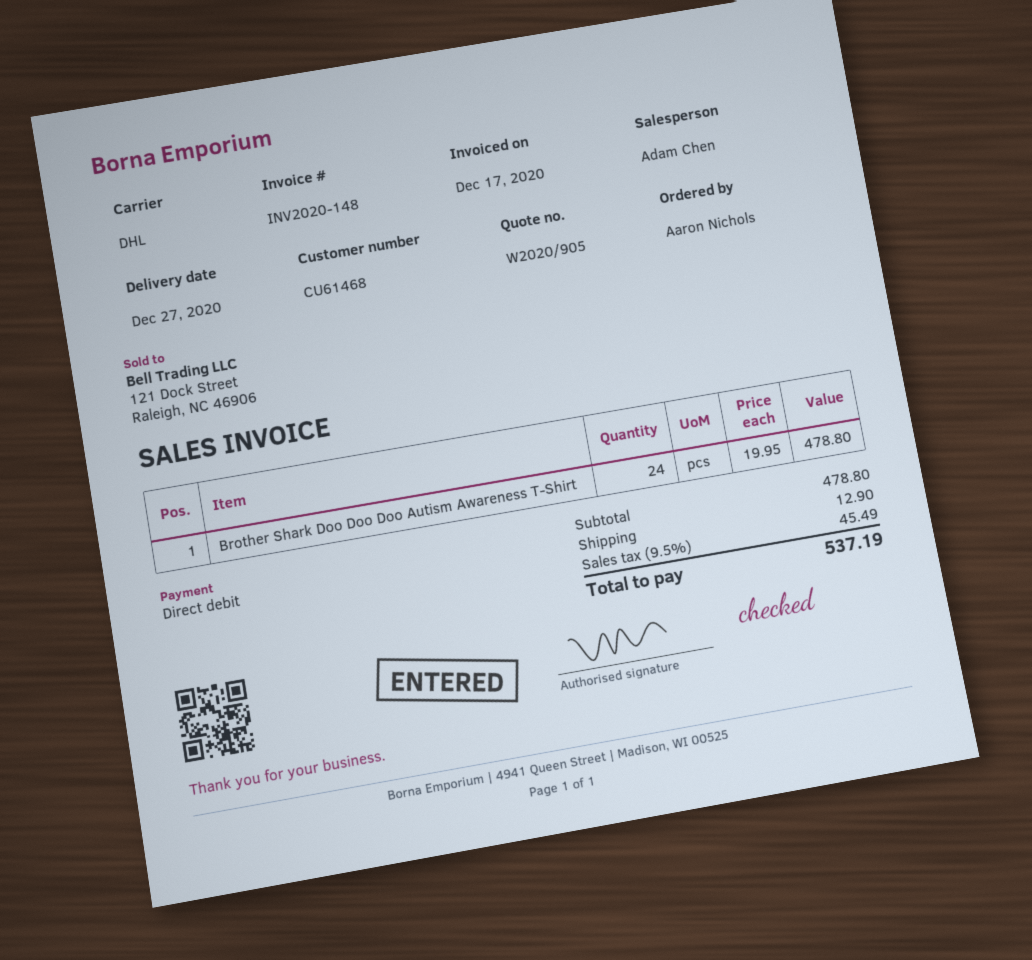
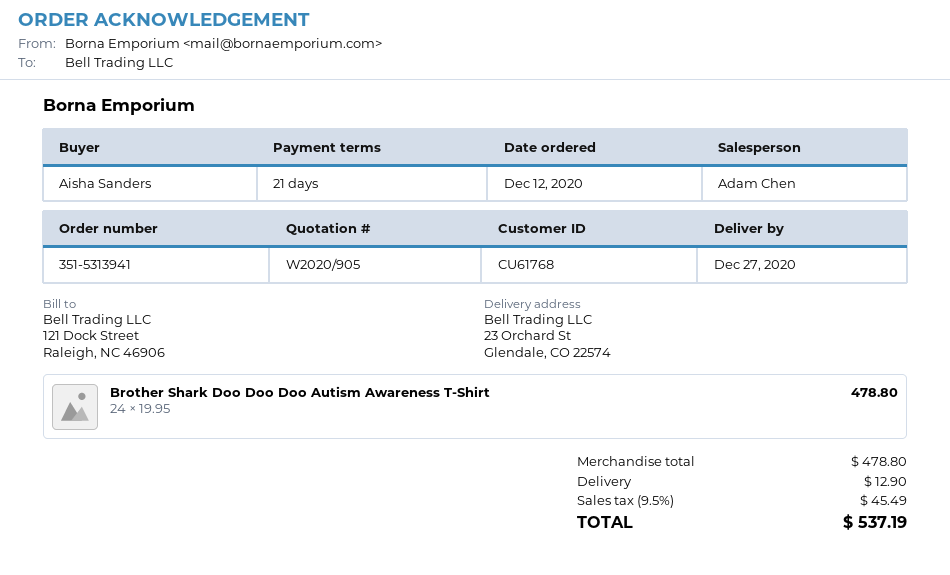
customer number: CU61468 -> CU61768
ordered by: Aaron Nichols -> Aisha Sanders

